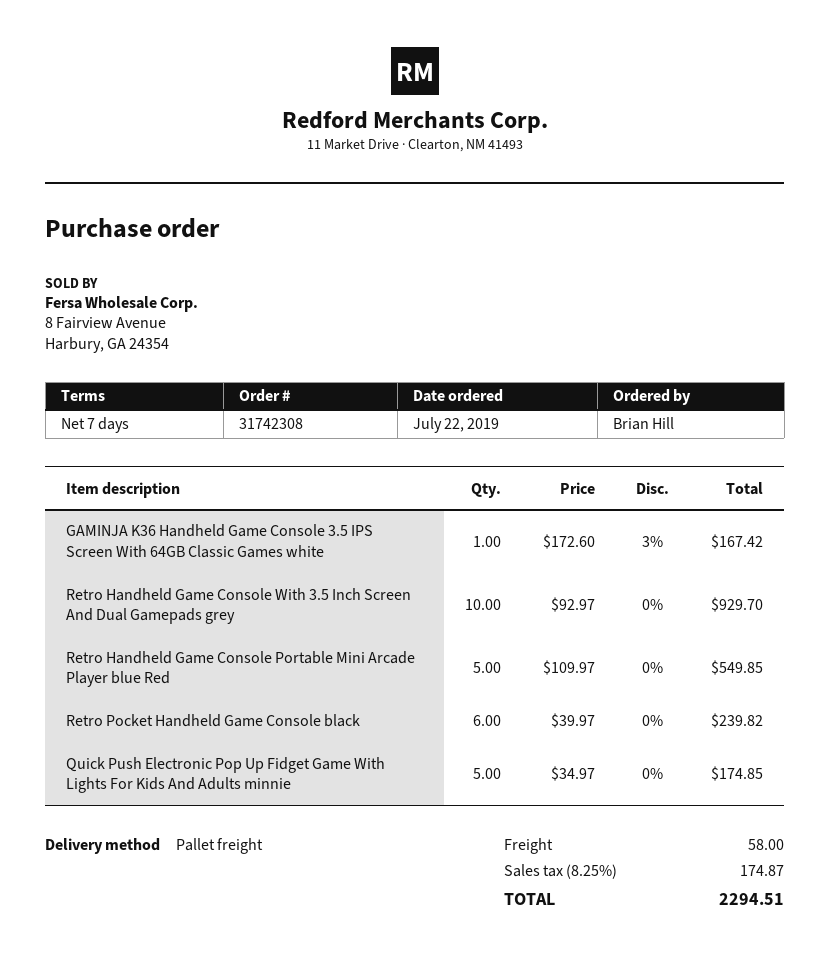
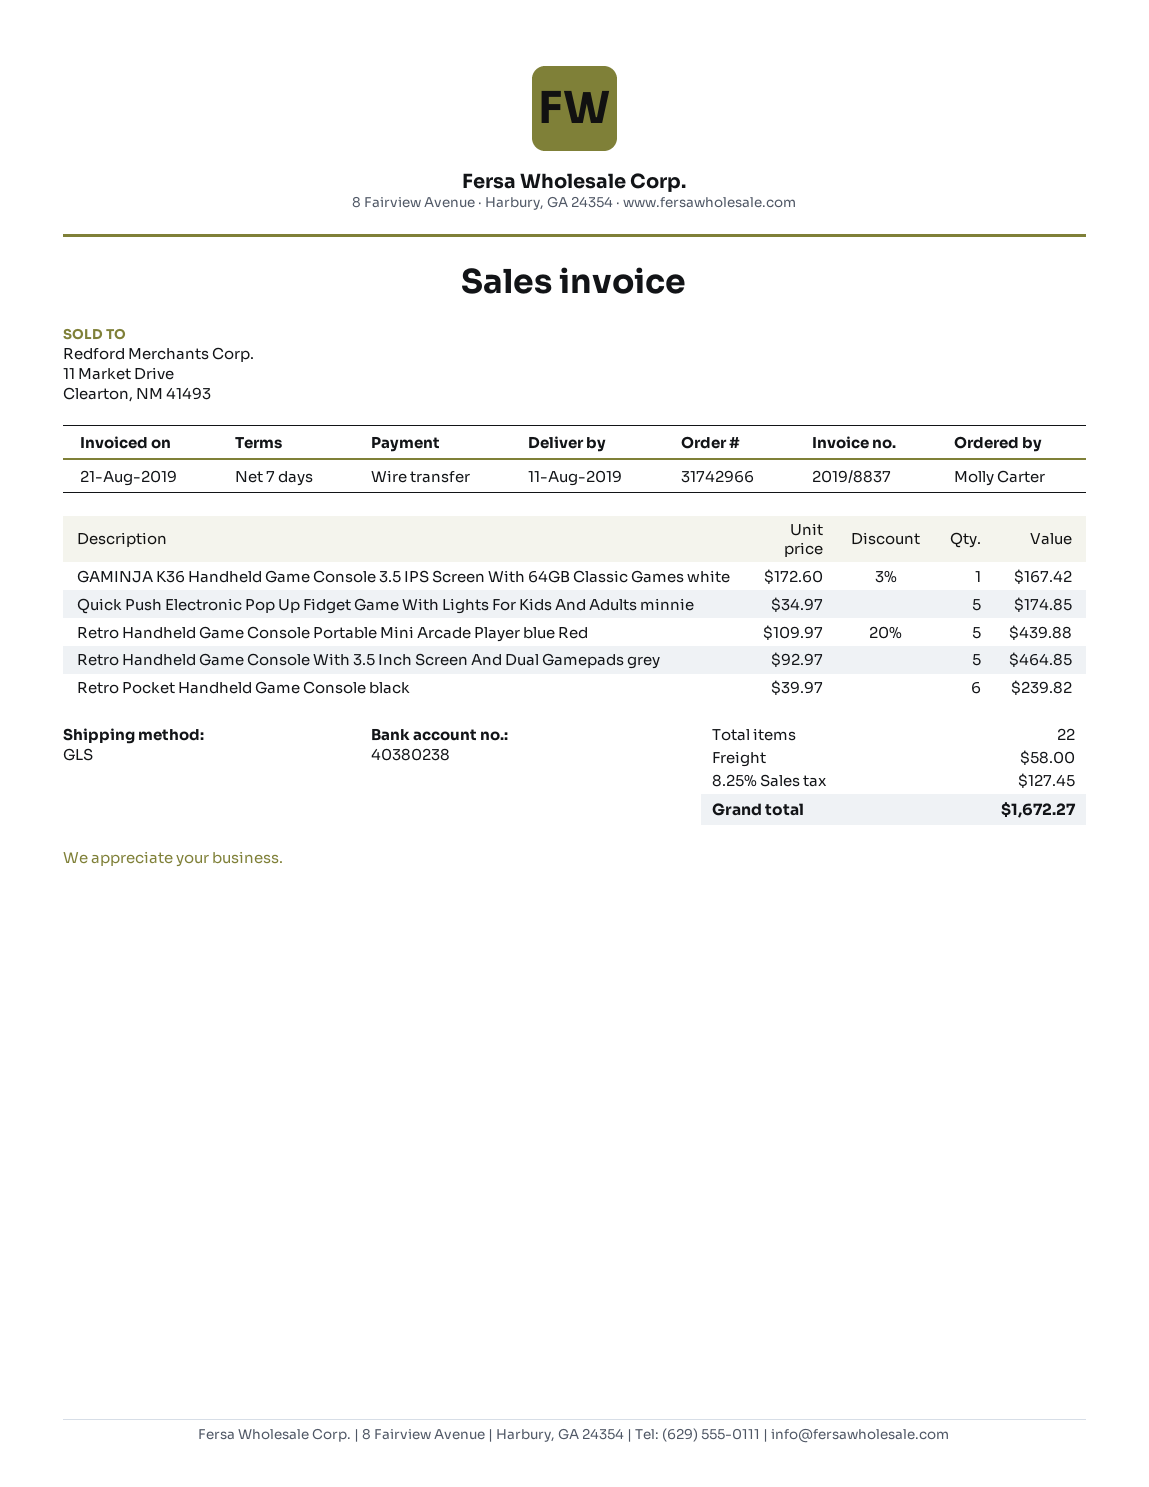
order number: 31742308 -> 31742966
ordered by: Brian Hill -> Molly Carter
shipping method: pallet freight -> GLS
Retro Handheld Game Console With 3.5 Inch Screen And Dual Gamepads grey: 10 x 92.97 = 929.70 -> 5 x 92.97 = 464.85
Retro Handheld Game Console Portable Mini Arcade Player blue Red: 5 x 109.97 = 549.85 -> 5 x 109.97 - 20% = 439.88
tax: 8.25% = 174.87 -> 8.25% = 127.45
total: 2294.51 -> 1672.27

